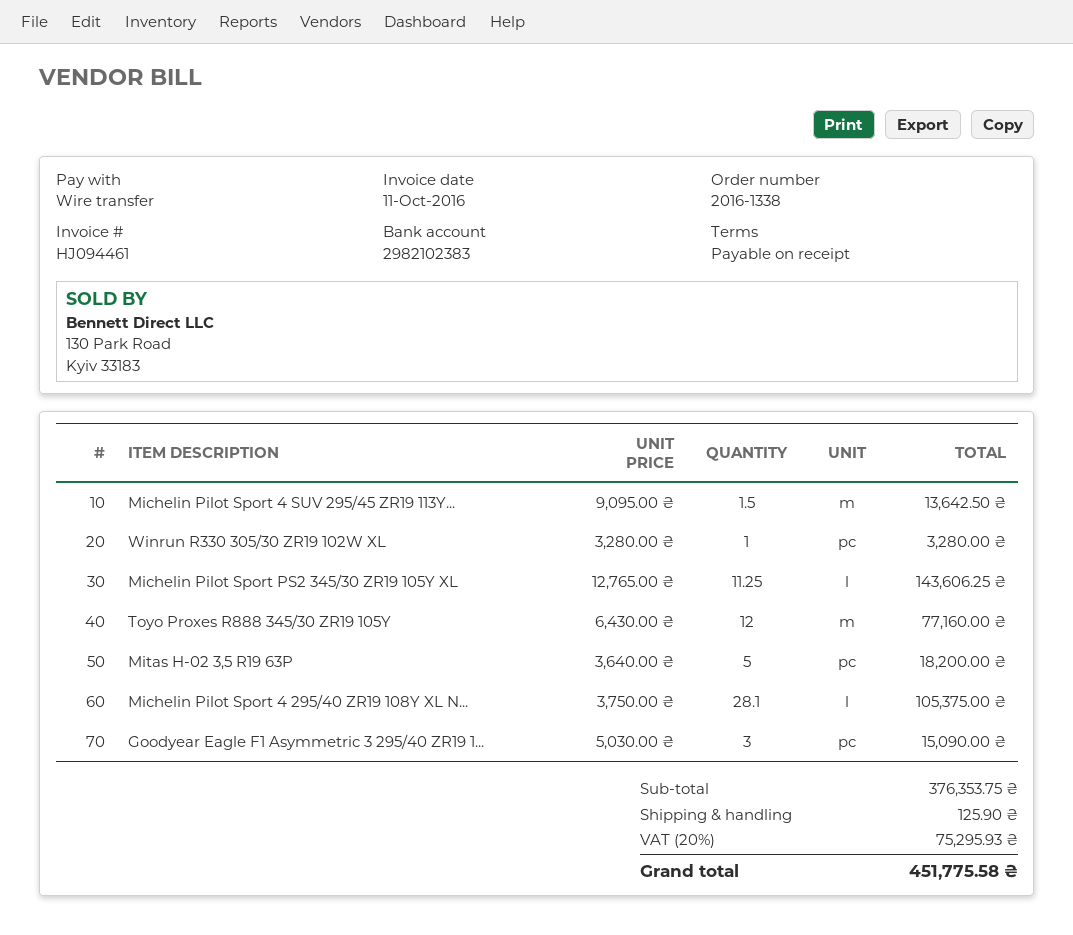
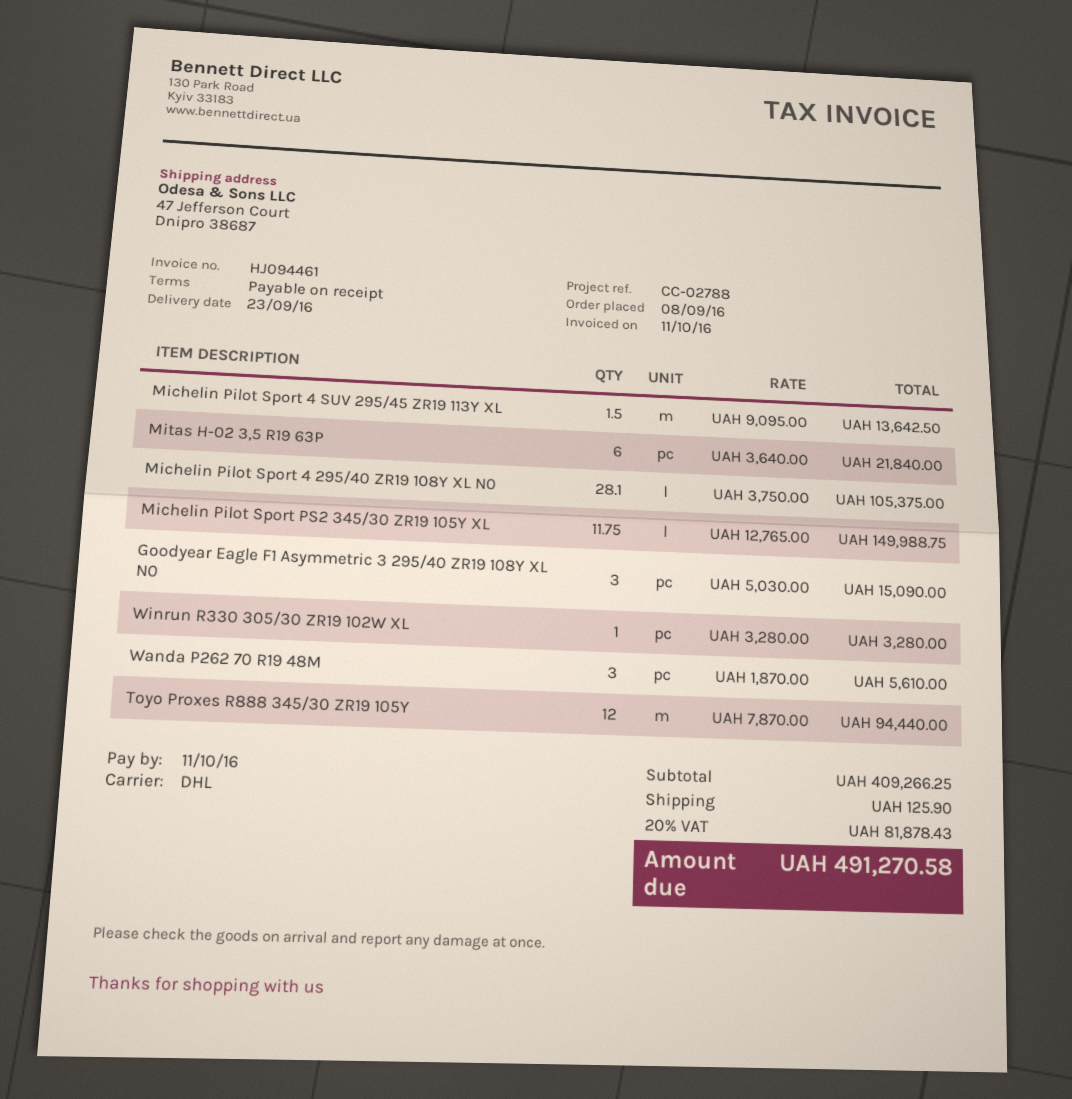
Michelin Pilot Sport PS2 345/30 ZR19 105Y XL: 11.25 x 12765.00 = 143606.25 -> 11.75 x 12765.00 = 149988.75
Toyo Proxes R888 345/30 ZR19 105Y: 12 x 6430.00 = 77160.00 -> 12 x 7870.00 = 94440.00
Mitas H-02 3,5 R19 63P: 5 x 3640.00 = 18200.00 -> 6 x 3640.00 = 21840.00
Wanda P262 70 R19 48M: none -> 3 x 1870.00 = 5610.00
subtotal: 376353.75 -> 409266.25
tax: 20% = 75295.93 -> 20% = 81878.43
total: 451775.58 -> 491270.58

